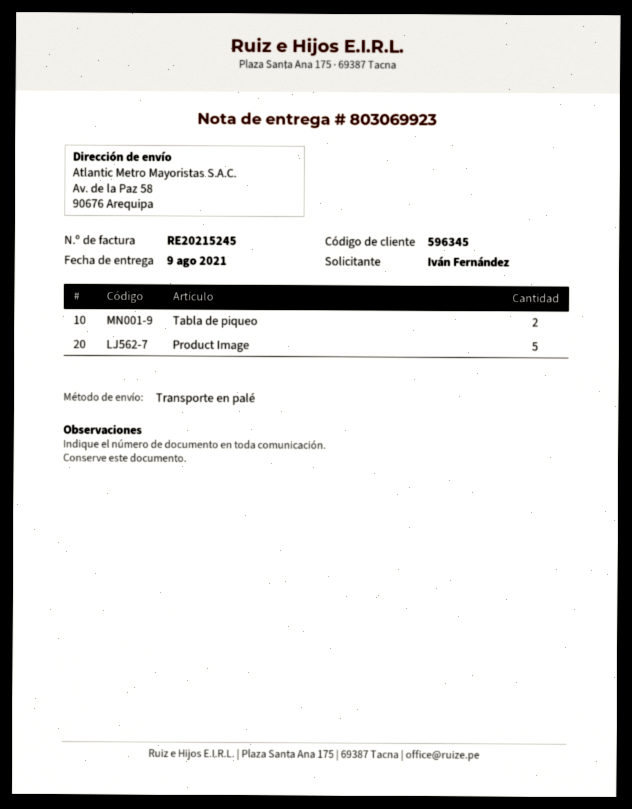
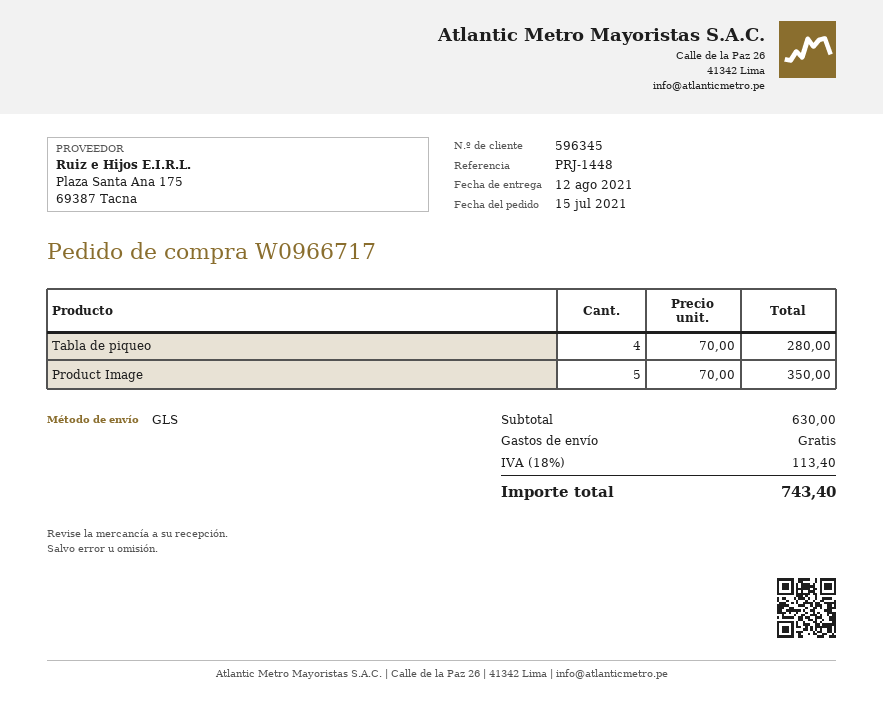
delivery date: 2021-08-09 -> 2021-08-12
shipping method: pallet freight -> GLS
Tabla de piqueo: 2 -> 4

